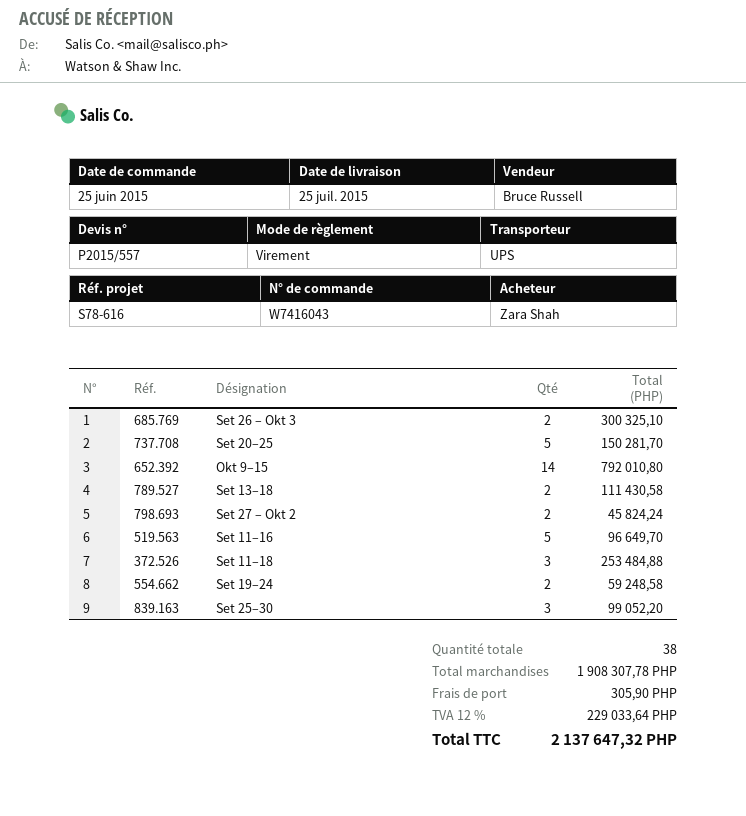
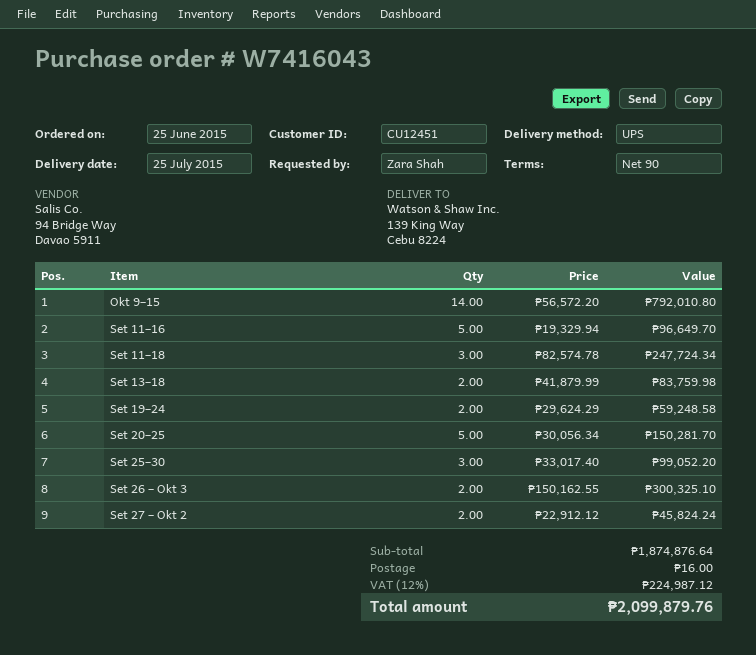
Set 13–18: 2 for 111430.58 -> 2 for 83759.98
Set 11–18: 3 for 253484.88 -> 3 for 247724.34
subtotal: 1908307.78 -> 1874876.64
shipping: 305.90 -> 16.00
tax: 12% = 229033.64 -> 12% = 224987.12
total: 2137647.32 -> 2099879.76

